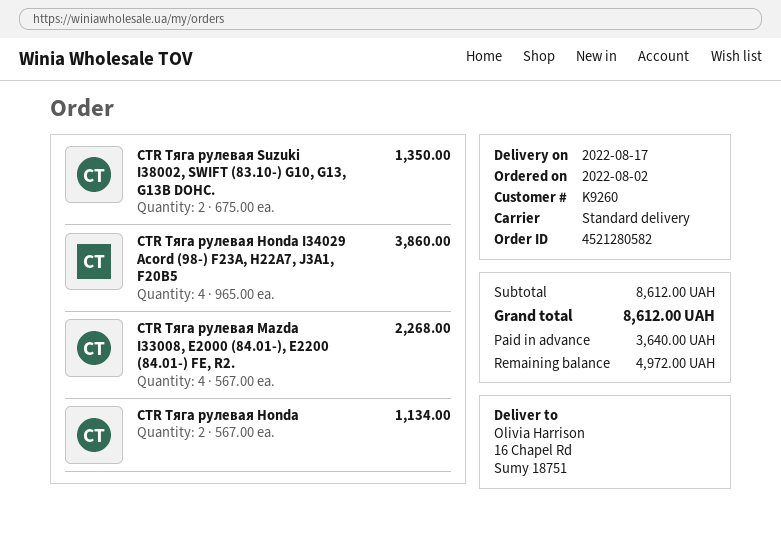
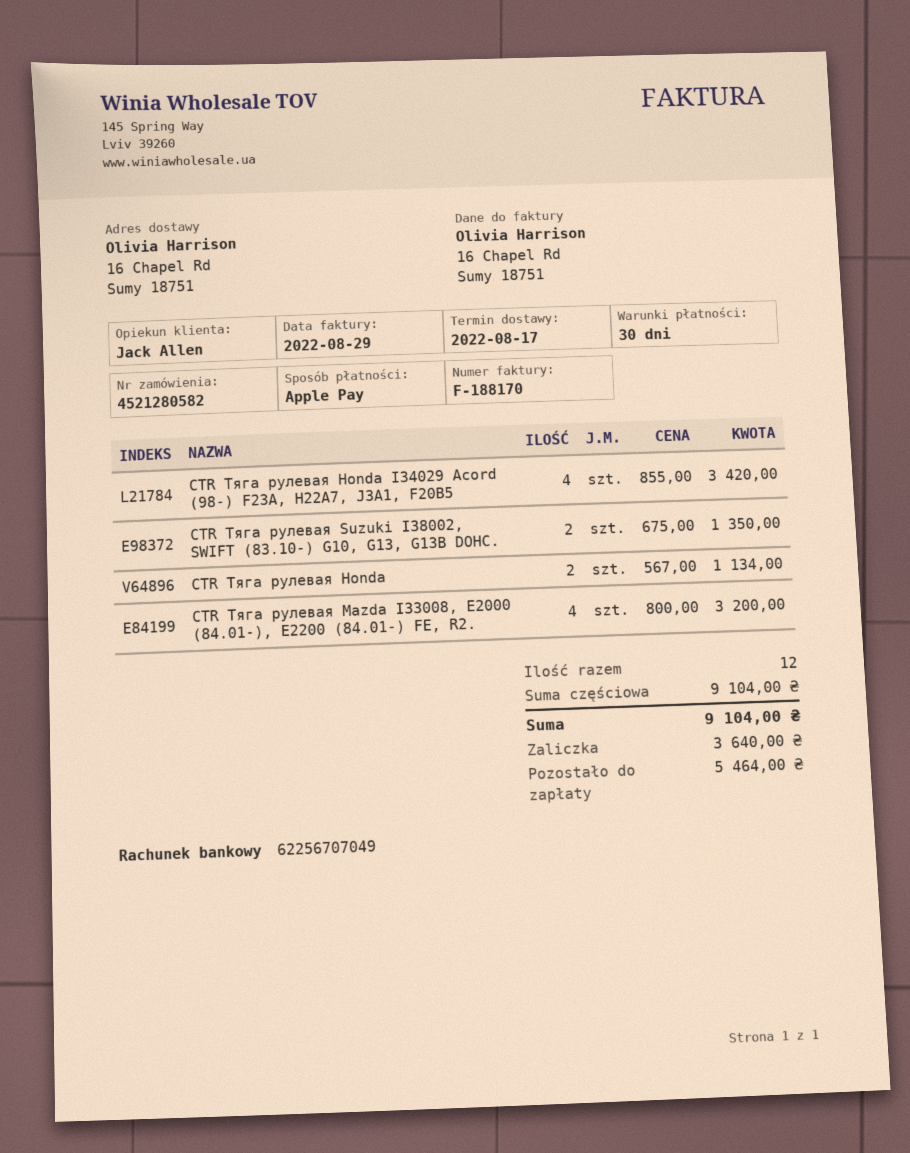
CTR Тяга рулевая Honda I34029 Acord (98-) F23A, H22A7, J3A1, F20B5: 4 x 965.00 = 3860.00 -> 4 x 855.00 = 3420.00
CTR Тяга рулевая Mazda I33008, E2000 (84.01-), E2200 (84.01-) FE, R2.: 4 x 567.00 = 2268.00 -> 4 x 800.00 = 3200.00
subtotal: 8612.00 -> 9104.00
total: 8612.00 -> 9104.00
balance: 4972.00 -> 5464.00

